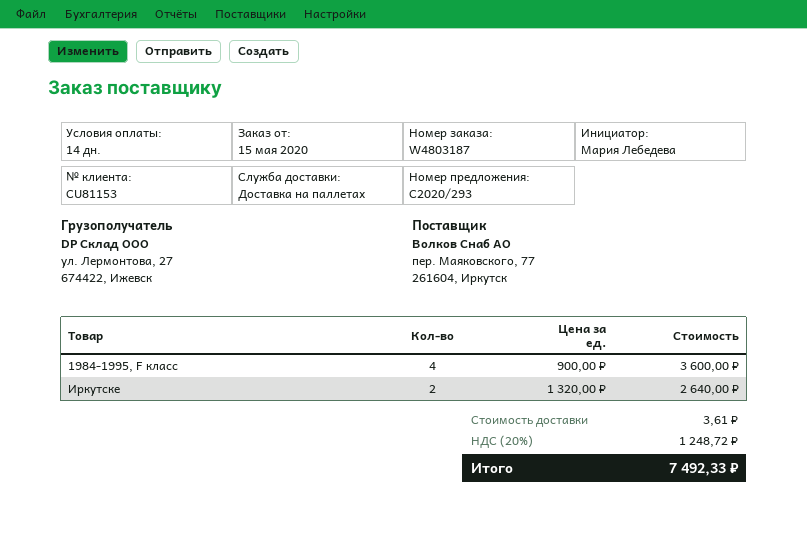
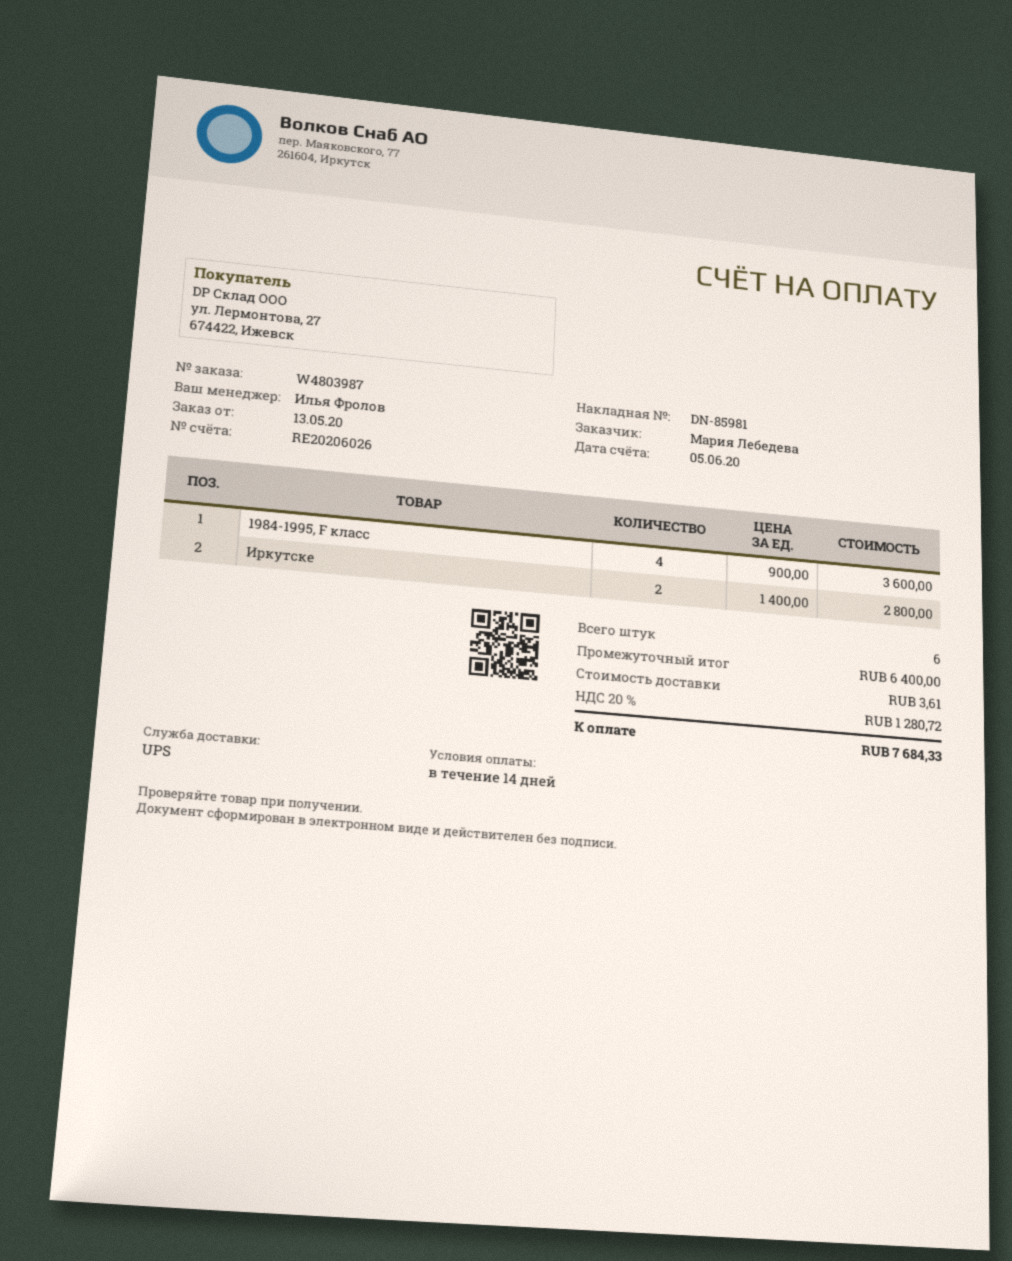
order number: W4803187 -> W4803987
order date: 2020-05-15 -> 2020-05-13
shipping method: pallet freight -> UPS
Иркутске: 2 x 1320.00 = 2640.00 -> 2 x 1400.00 = 2800.00
tax: 20% = 1248.72 -> 20% = 1280.72
total: 7492.33 -> 7684.33

